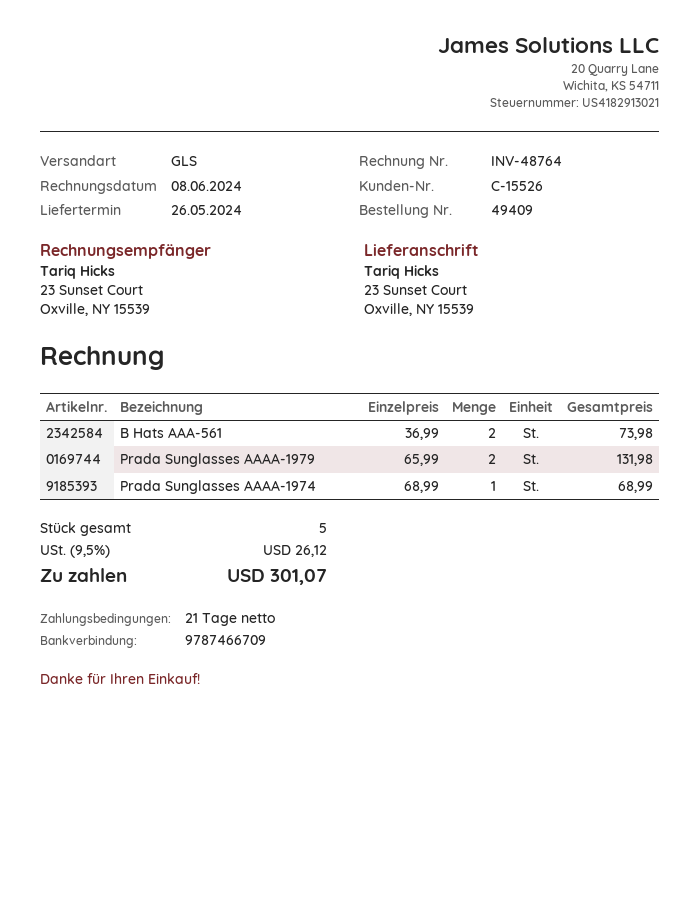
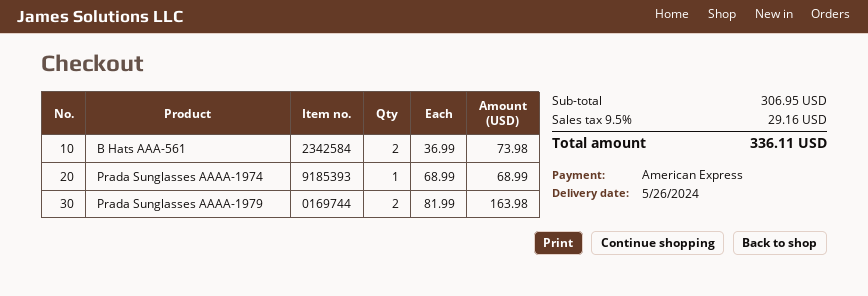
Prada Sunglasses AAAA-1979: 2 x 65.99 = 131.98 -> 2 x 81.99 = 163.98
tax: 9.5% = 26.12 -> 9.5% = 29.16
total: 301.07 -> 336.11

